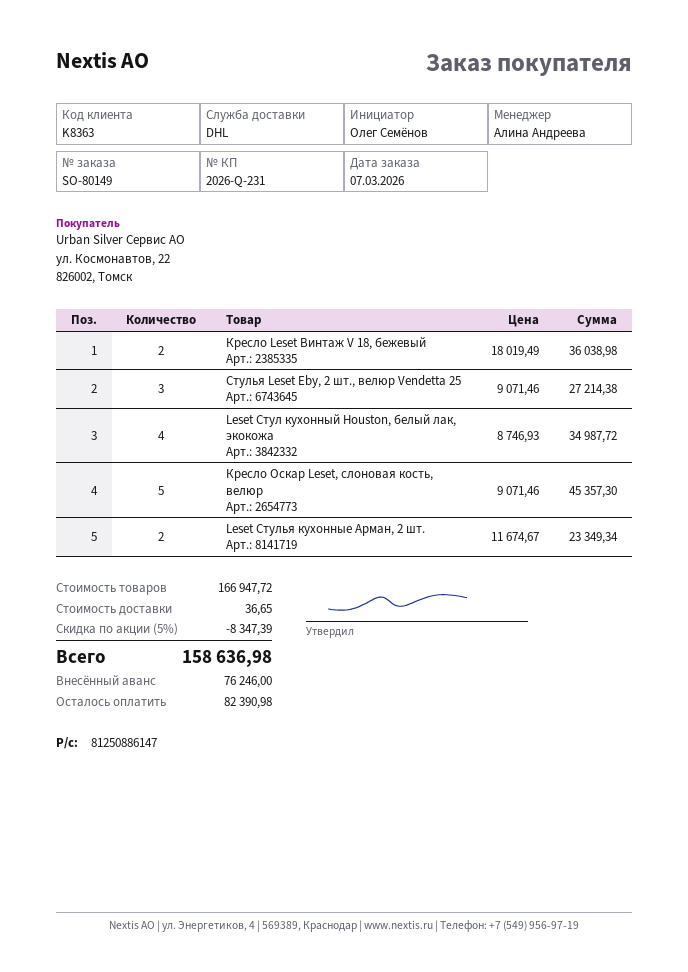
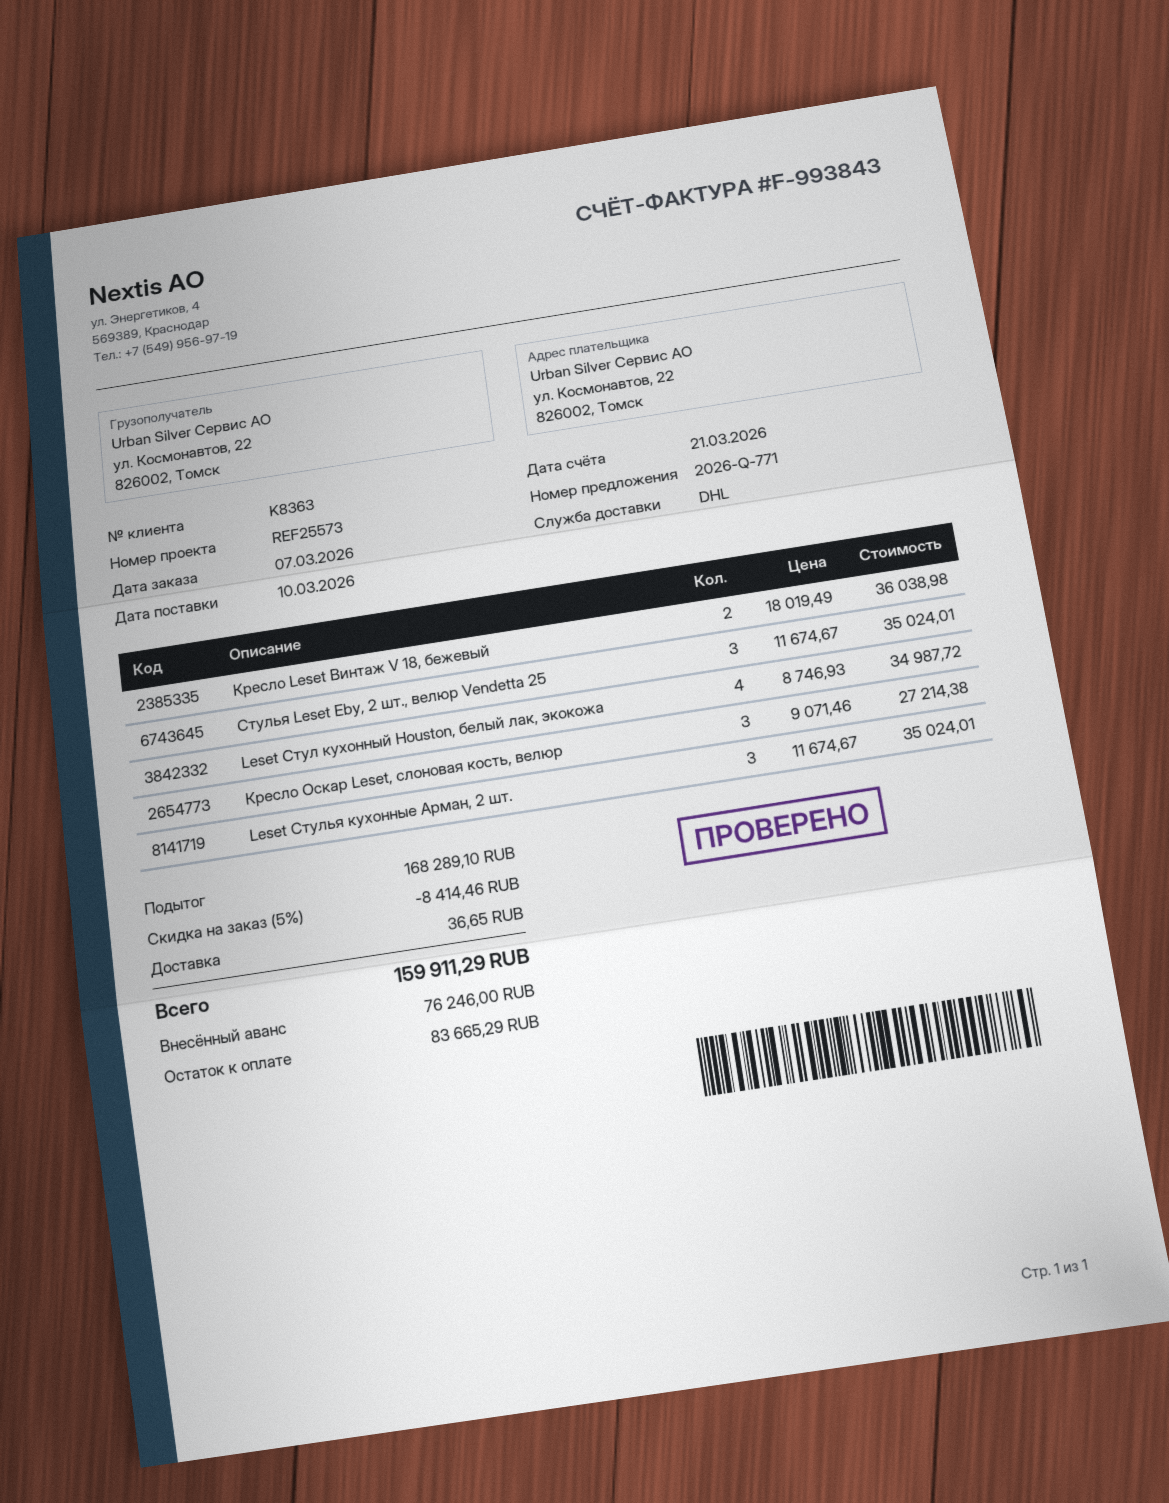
quote number: 2026-Q-231 -> 2026-Q-771
Стулья Leset Eby, 2 шт., велюр Vendetta 25: 3 x 9071.46 = 27214.38 -> 3 x 11674.67 = 35024.01
Кресло Оскар Leset, слоновая кость, велюр: 5 x 9071.46 = 45357.30 -> 3 x 9071.46 = 27214.38
Leset Стулья кухонные Арман, 2 шт.: 2 x 11674.67 = 23349.34 -> 3 x 11674.67 = 35024.01
subtotal: 166947.72 -> 168289.10
discount: 5% = 8347.39 -> 5% = 8414.46
total: 158636.98 -> 159911.29
balance: 82390.98 -> 83665.29

